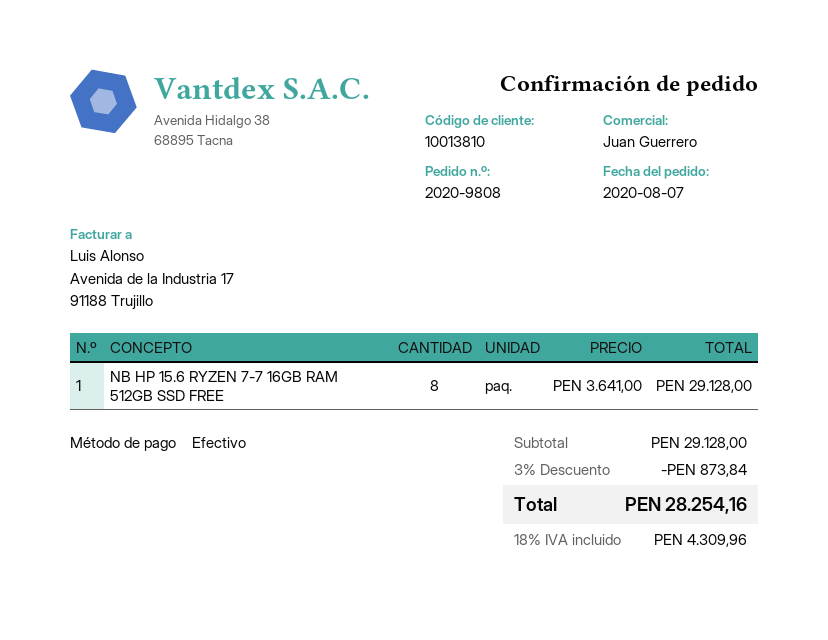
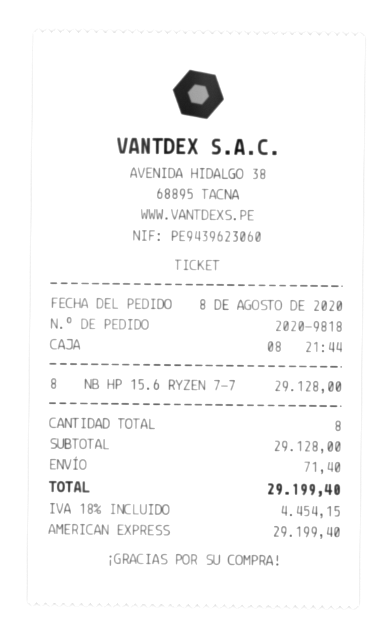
order number: 2020-9808 -> 2020-9818
order date: 2020-08-07 -> 2020-08-08
payment method: cash -> American Express
discount: 3% = 873.84 -> none
shipping: none -> 71.40
tax: 18% = 4309.96 -> 18% = 4454.15
total: 28254.16 -> 29199.40

